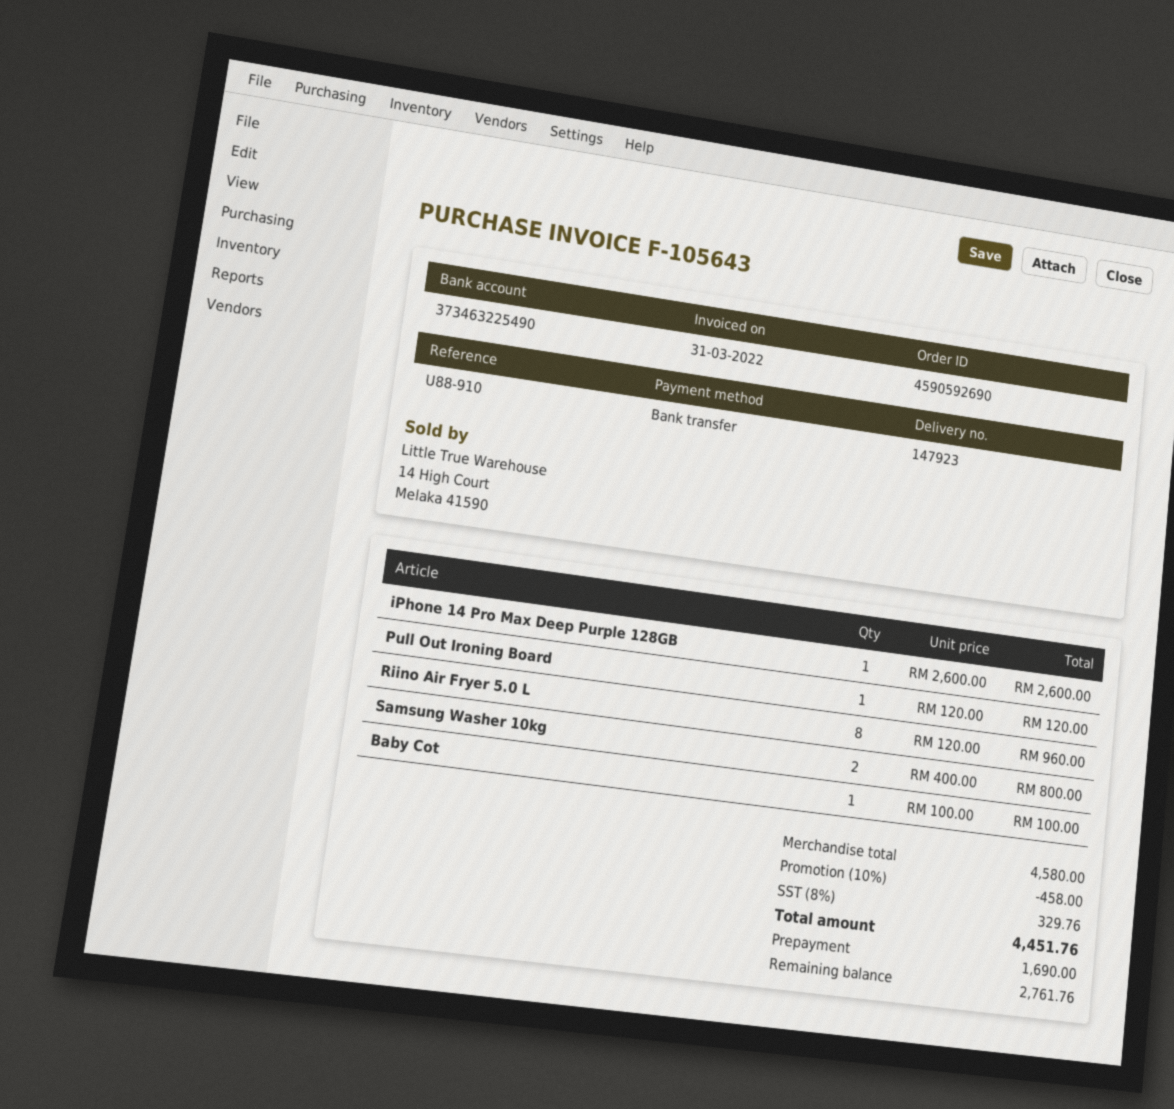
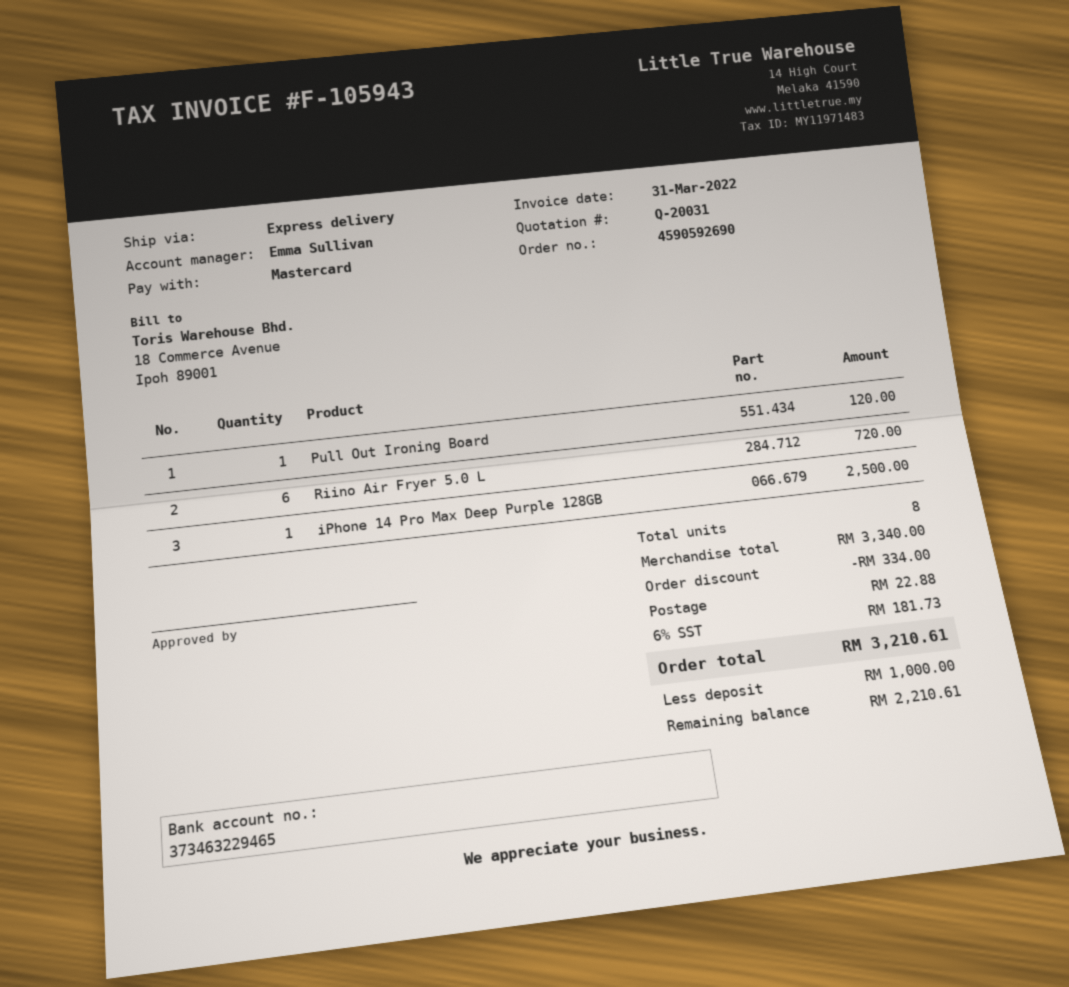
invoice number: F-105643 -> F-105943
payment method: bank transfer -> Mastercard
bank account: 373463225490 -> 373463229465
iPhone 14 Pro Max Deep Purple 128GB: 1 for 2600.00 -> 1 for 2500.00
Riino Air Fryer 5.0 L: 8 for 960.00 -> 6 for 720.00
Samsung Washer 10kg: 2 for 800.00 -> none
Baby Cot: 1 for 100.00 -> none
subtotal: 4580.00 -> 3340.00
discount: 458.00 -> 334.00
shipping: none -> 22.88
tax: 8% = 329.76 -> 6% = 181.73
total: 4451.76 -> 3210.61
deposit: 1690.00 -> 1000.00
balance: 2761.76 -> 2210.61

